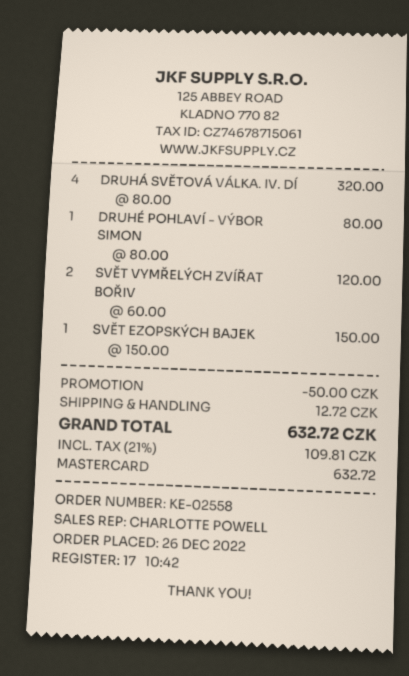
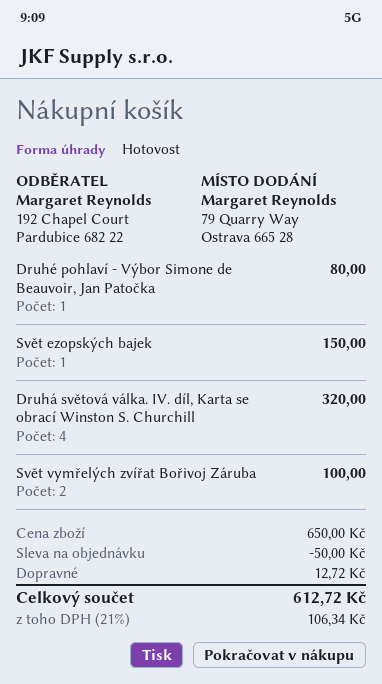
payment method: Mastercard -> cash
SVĚT VYMŘELÝCH ZVÍŘAT BOŘIV: 2 for 120.00 -> 2 for 100.00
tax: 21% = 109.81 -> 21% = 106.34
total: 632.72 -> 612.72

